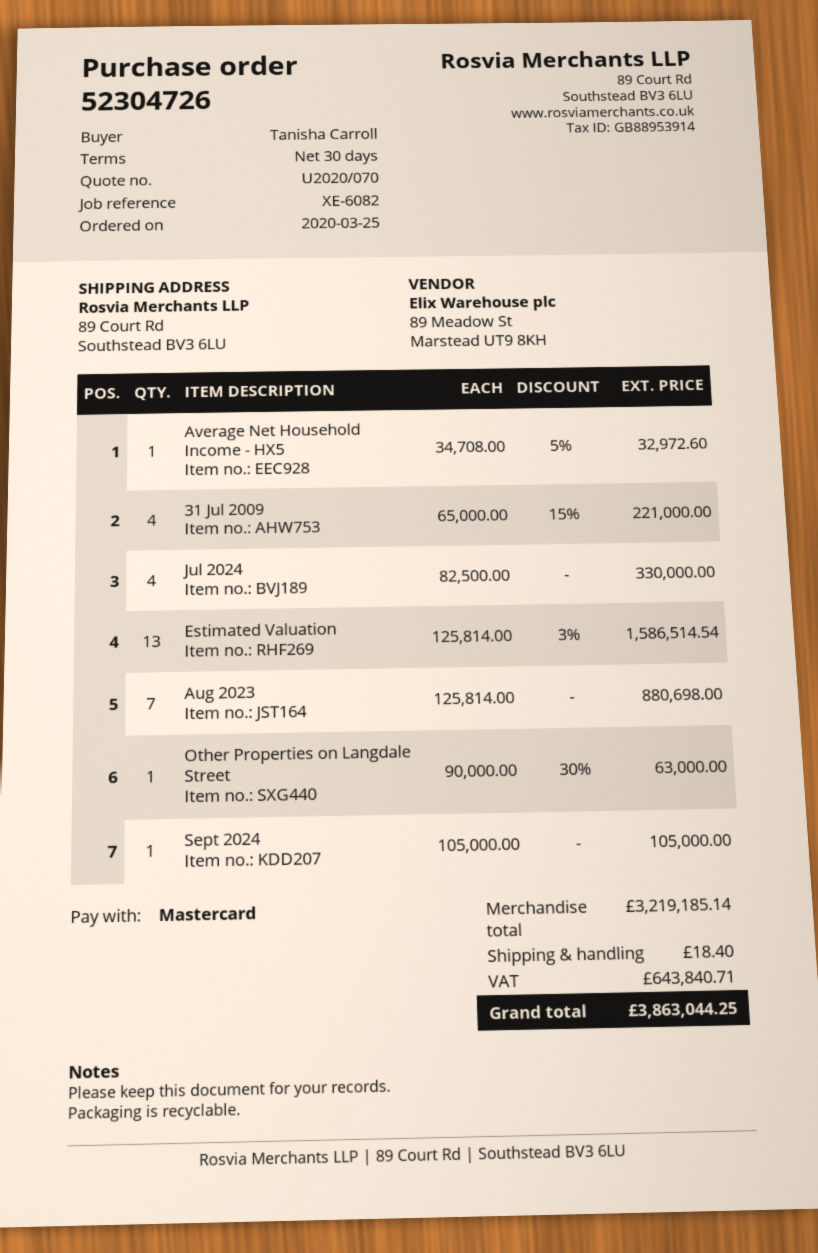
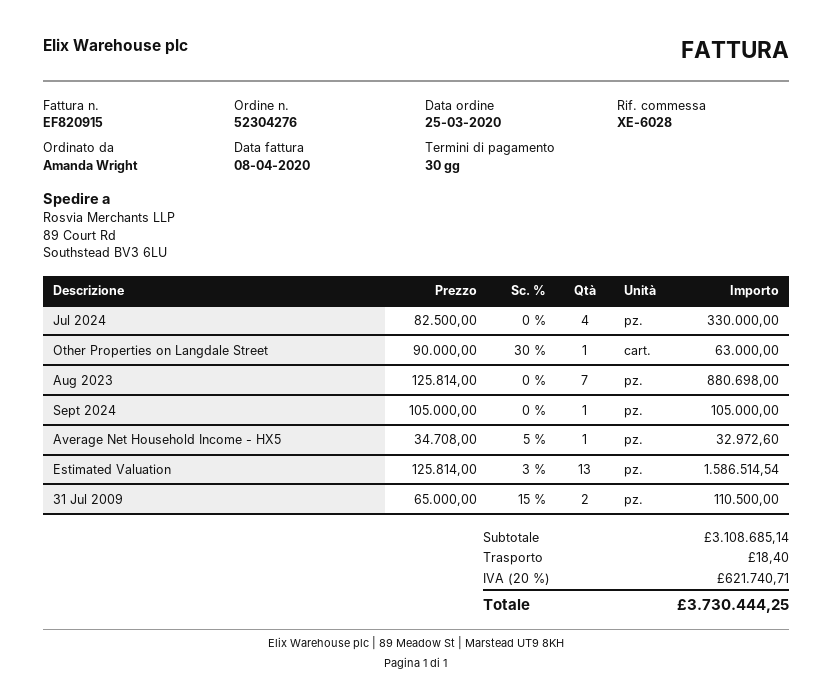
order number: 52304726 -> 52304276
reference: XE-6082 -> XE-6028
ordered by: Tanisha Carroll -> Amanda Wright
31 Jul 2009: 4 x 65000.00 - 15% = 221000.00 -> 2 x 65000.00 - 15% = 110500.00
subtotal: 3219185.14 -> 3108685.14
tax: 643840.71 -> 621740.71
total: 3863044.25 -> 3730444.25

